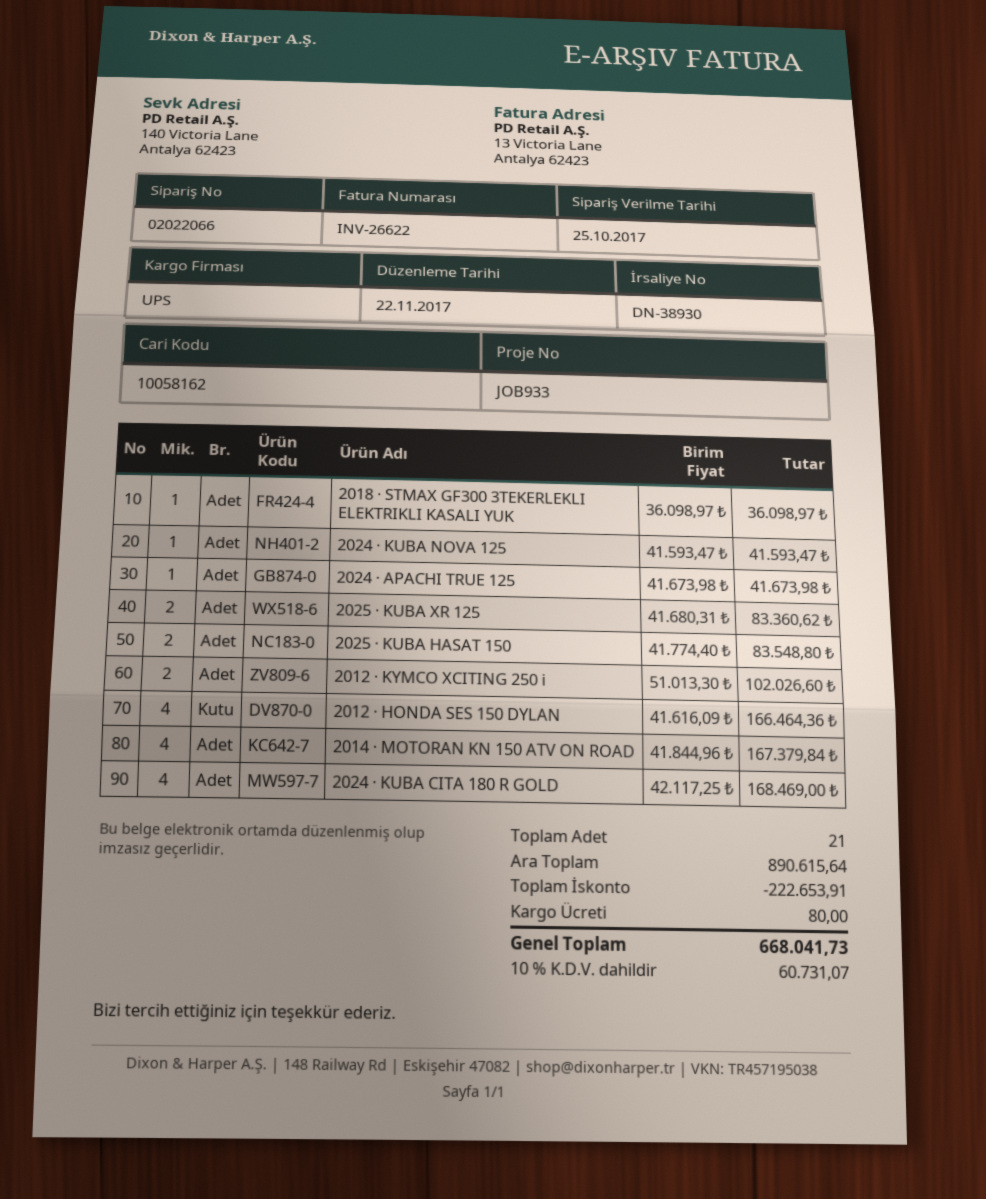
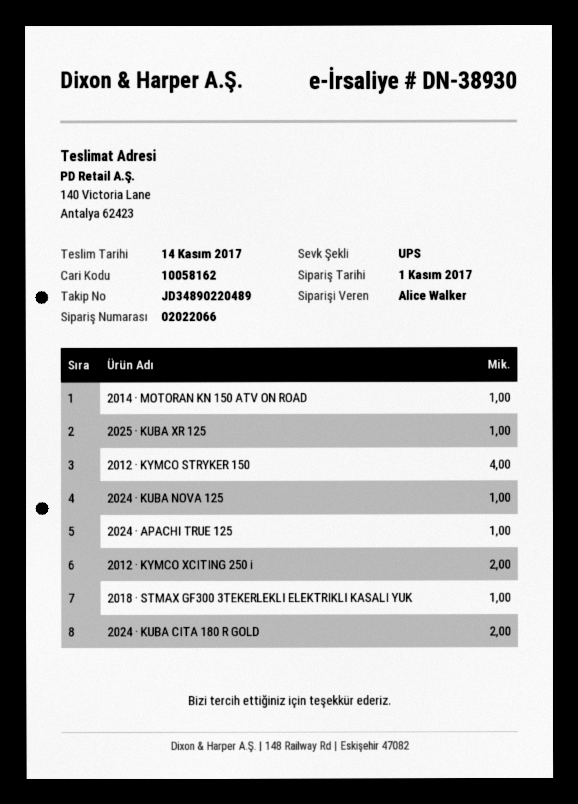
order date: 2017-10-25 -> 2017-11-01
2025 · KUBA XR 125: 2 -> 1
2025 · KUBA HASAT 150: 2 -> none
2012 · HONDA SES 150 DYLAN: 4 -> none
2014 · MOTORAN KN 150 ATV ON ROAD: 4 -> 1
2024 · KUBA CITA 180 R GOLD: 4 -> 2
2012 · KYMCO STRYKER 150: none -> 4

